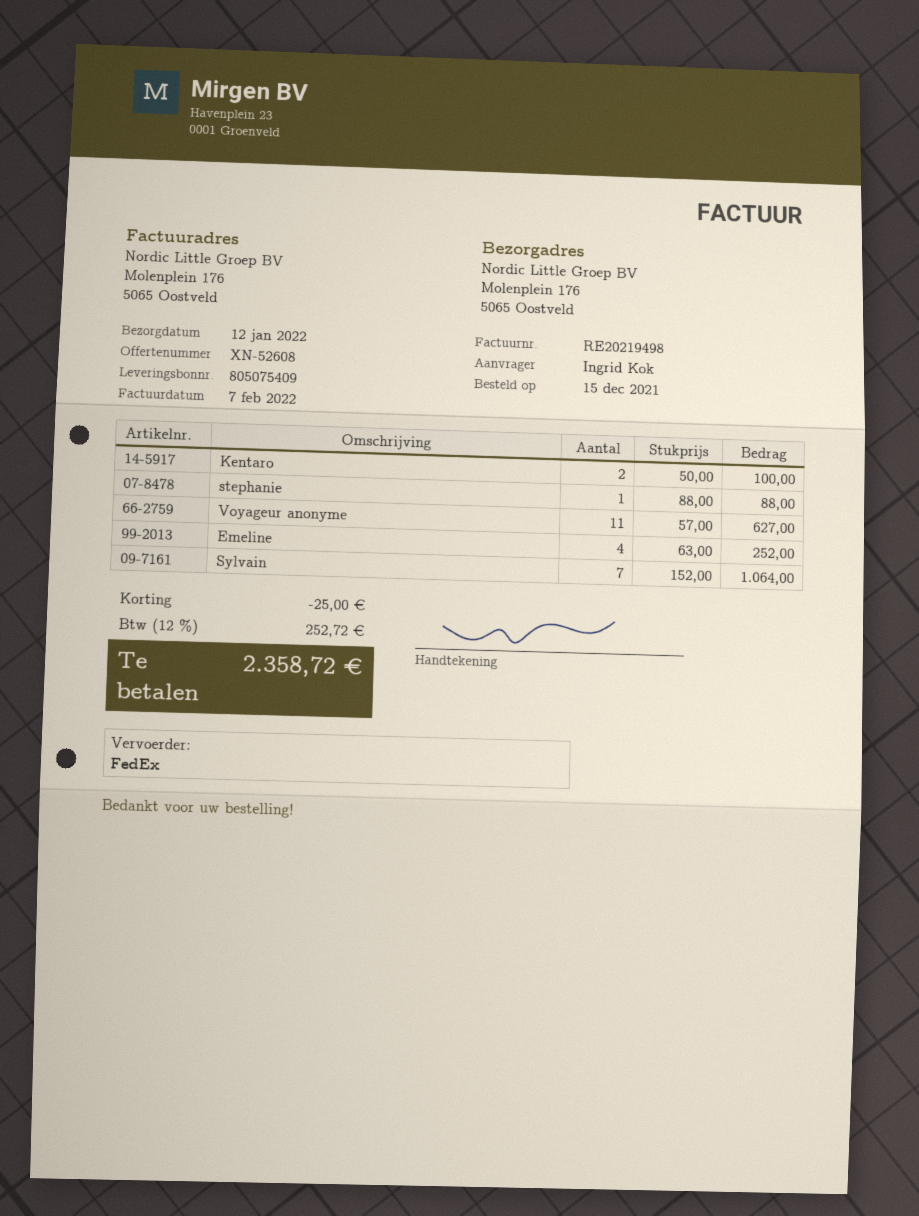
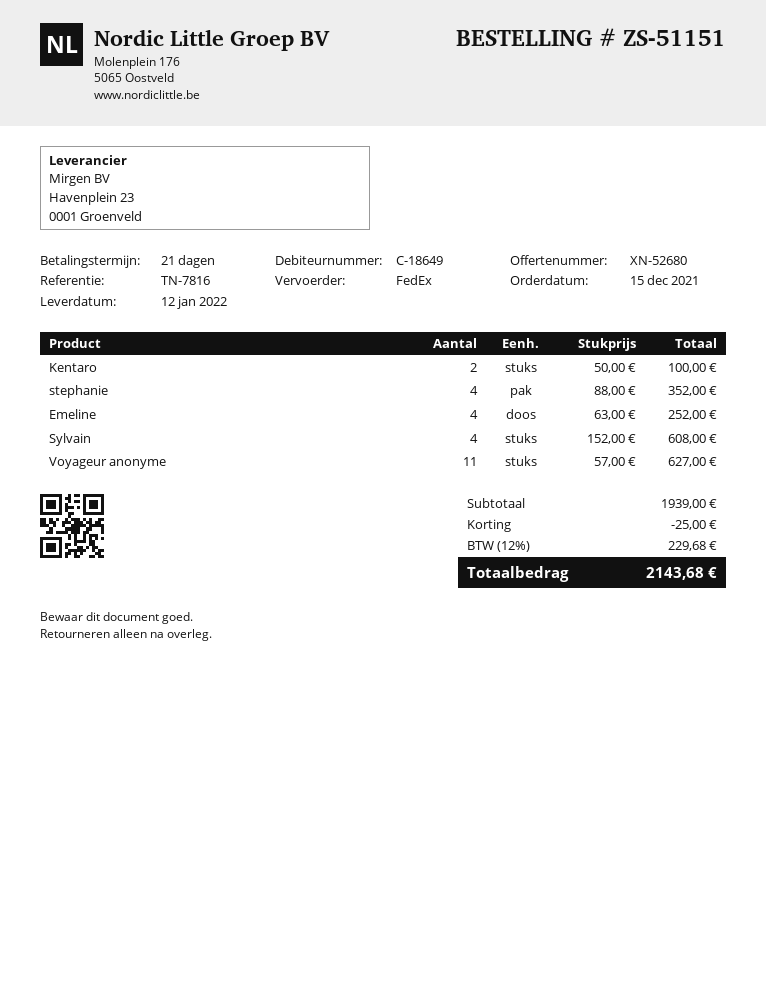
quote number: XN-52608 -> XN-52680
stephanie: 1 x 88.00 = 88.00 -> 4 x 88.00 = 352.00
Sylvain: 7 x 152.00 = 1064.00 -> 4 x 152.00 = 608.00
tax: 12% = 252.72 -> 12% = 229.68
total: 2358.72 -> 2143.68

